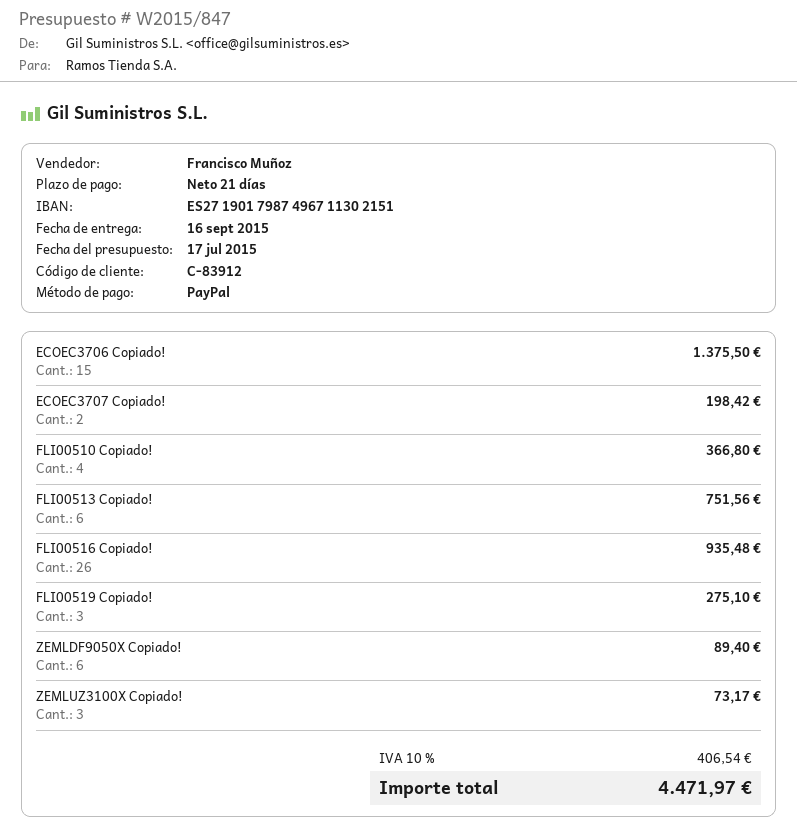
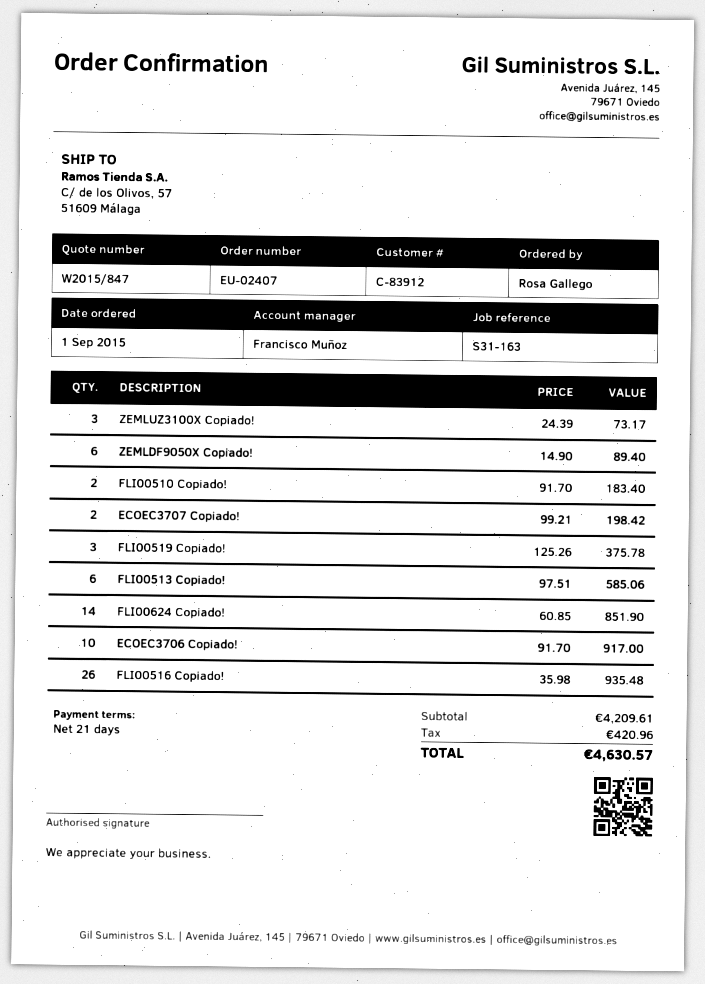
ECOEC3706 Copiado!: 15 for 1375.50 -> 10 for 917.00
FLI00510 Copiado!: 4 for 366.80 -> 2 for 183.40
FLI00513 Copiado!: 6 for 751.56 -> 6 for 585.06
FLI00519 Copiado!: 3 for 275.10 -> 3 for 375.78
FLI00624 Copiado!: none -> 14 for 851.90
tax: 406.54 -> 420.96
total: 4471.97 -> 4630.57

